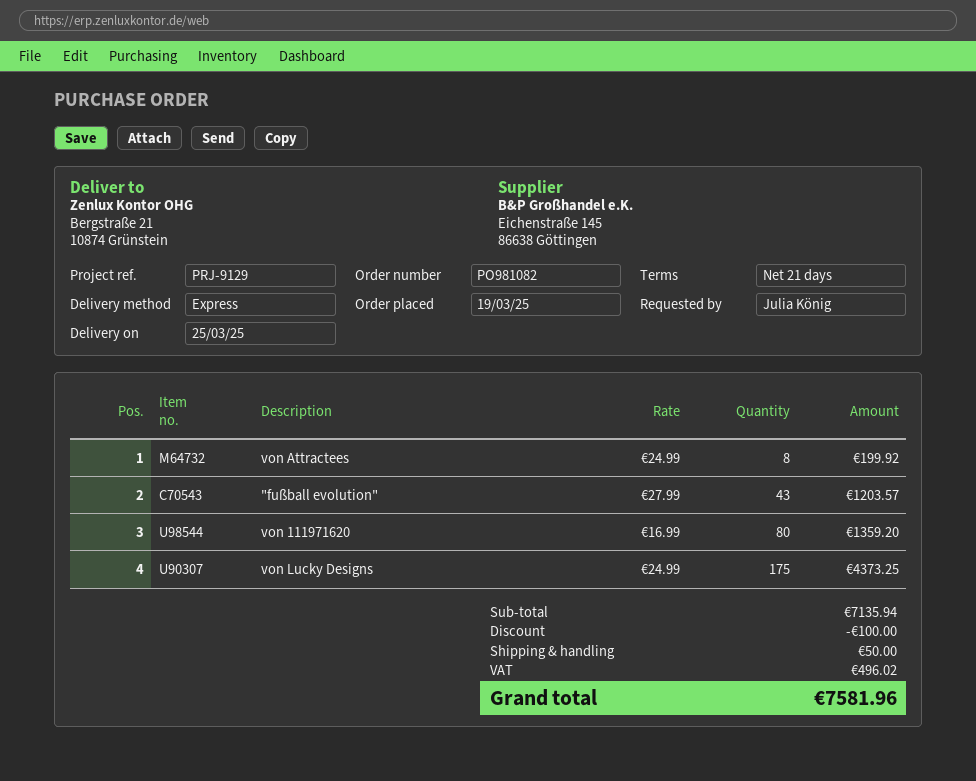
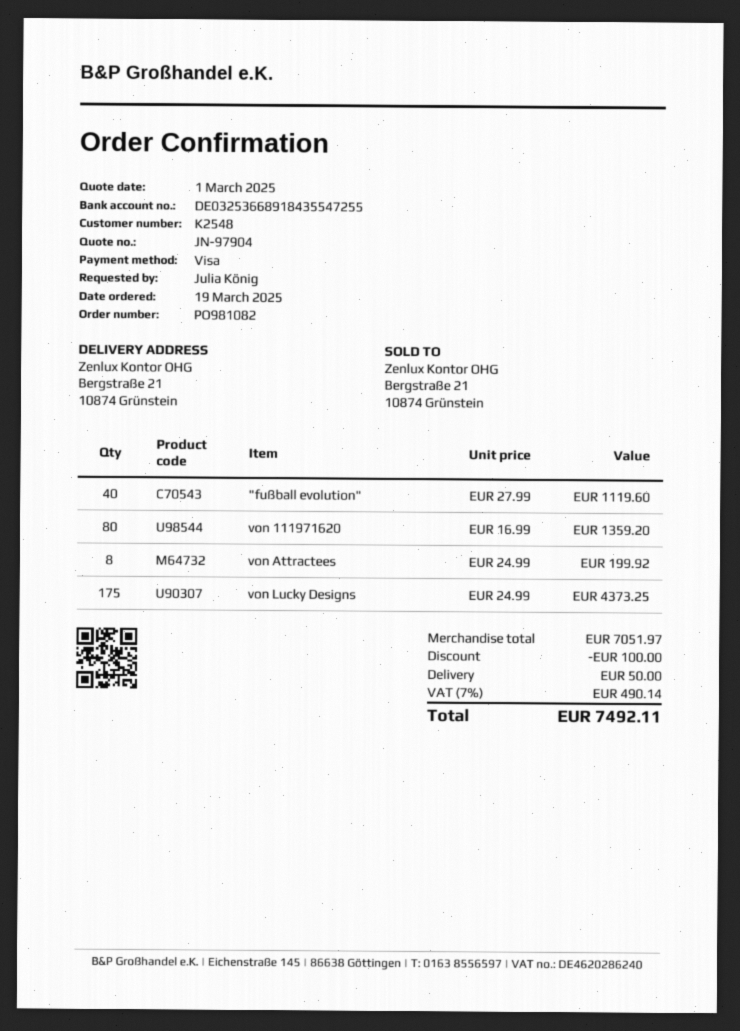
"fußball evolution": 43 x 27.99 = 1203.57 -> 40 x 27.99 = 1119.60
subtotal: 7135.94 -> 7051.97
tax: 496.02 -> 490.14
total: 7581.96 -> 7492.11

